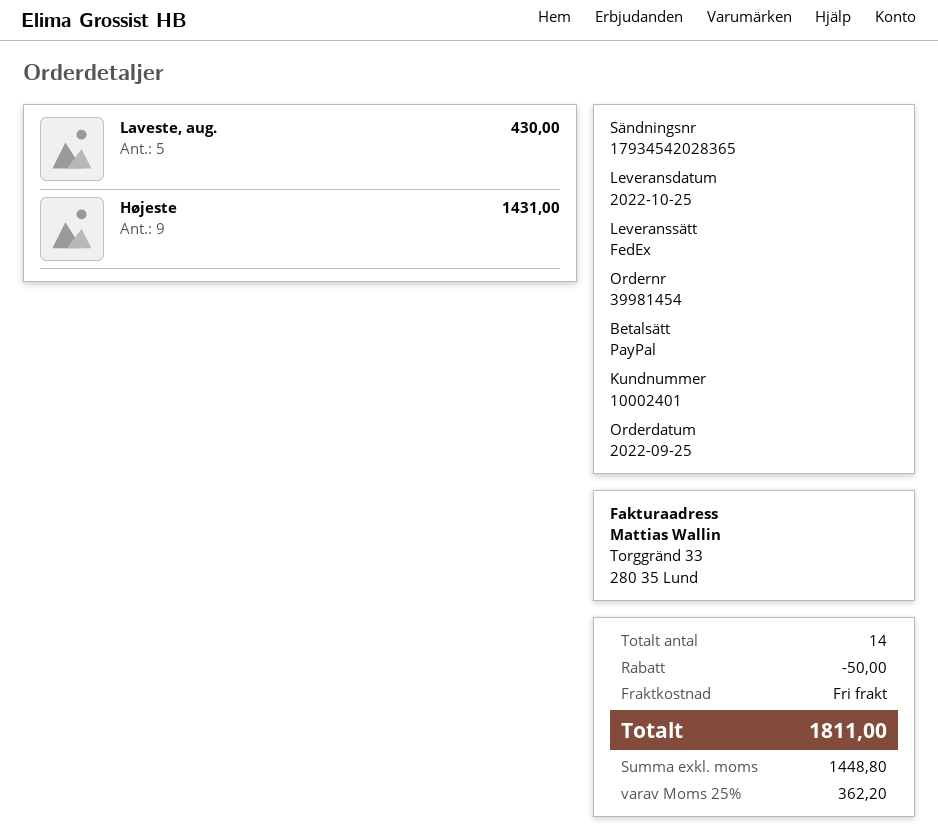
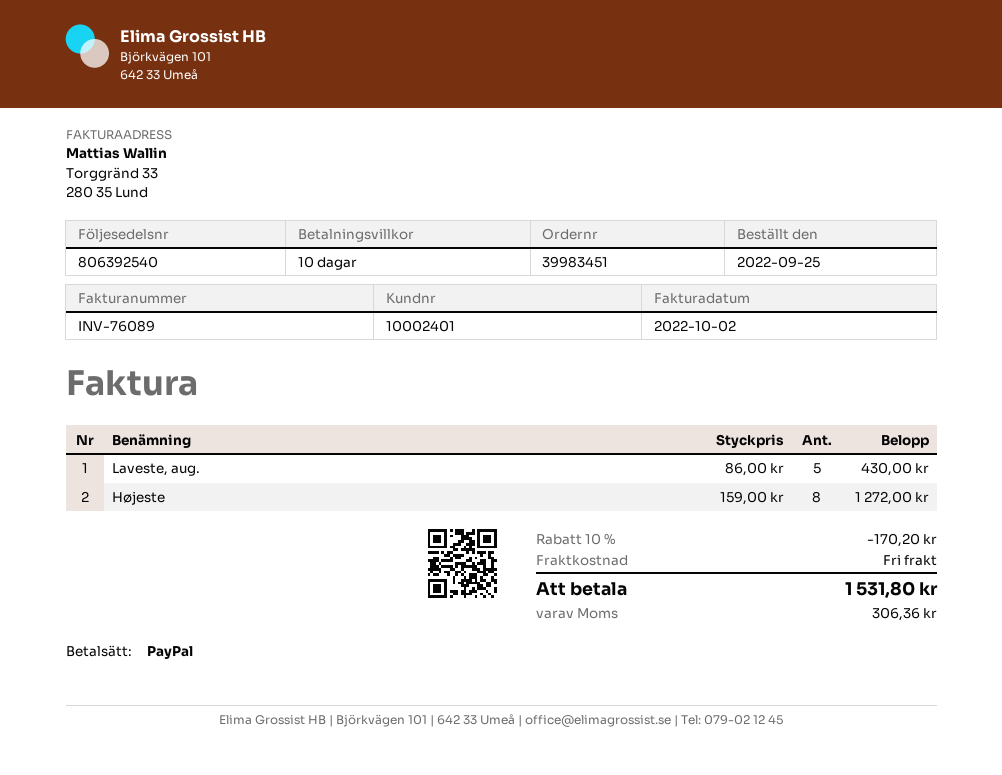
order number: 39981454 -> 39983451
Højeste: 9 for 1431.00 -> 8 for 1272.00
discount: 50.00 -> 170.20
tax: 362.20 -> 306.36
total: 1811.00 -> 1531.80

